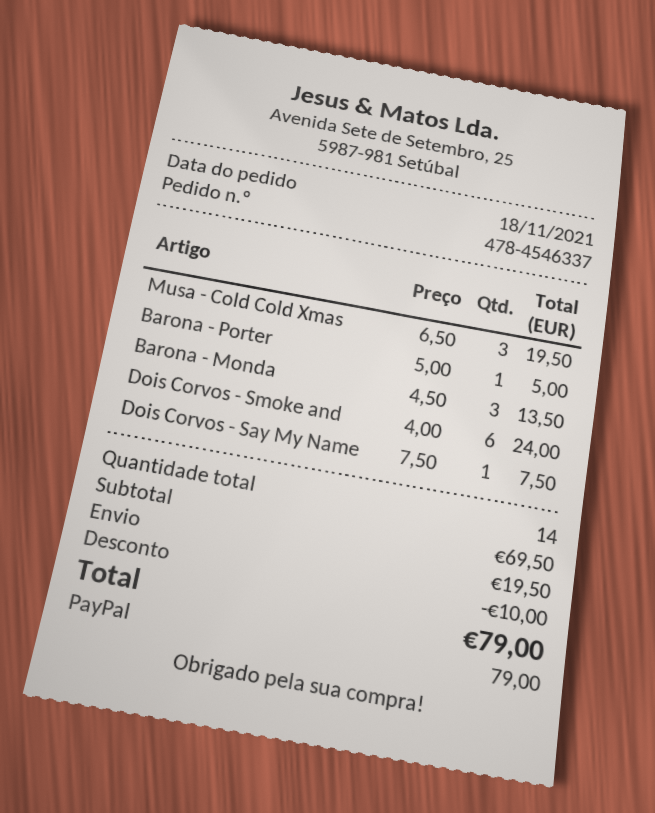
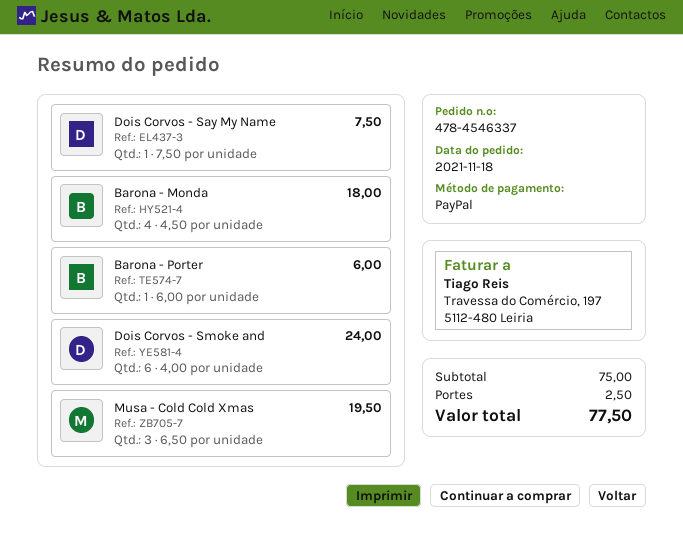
Barona - Porter: 1 x 5.00 = 5.00 -> 1 x 6.00 = 6.00
Barona - Monda: 3 x 4.50 = 13.50 -> 4 x 4.50 = 18.00
subtotal: 69.50 -> 75.00
discount: 10.00 -> none
shipping: 19.50 -> 2.50
total: 79.00 -> 77.50

